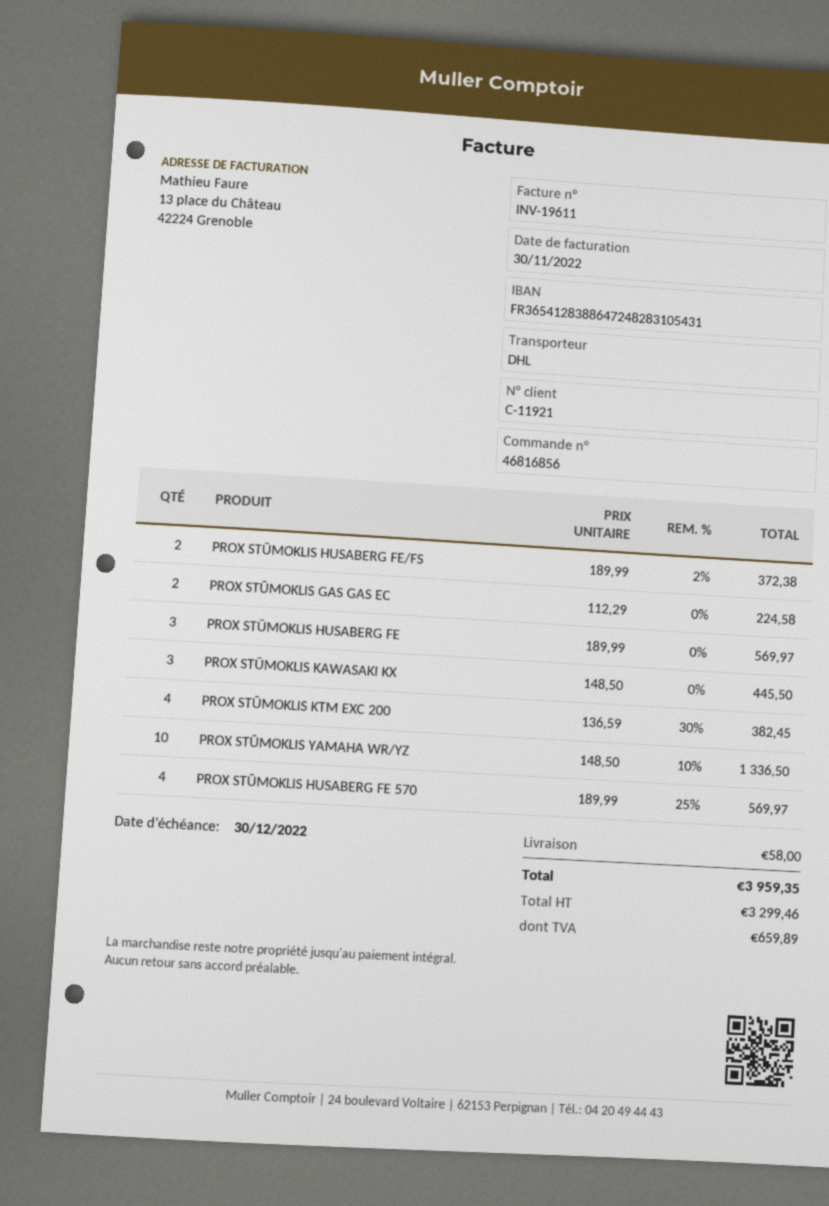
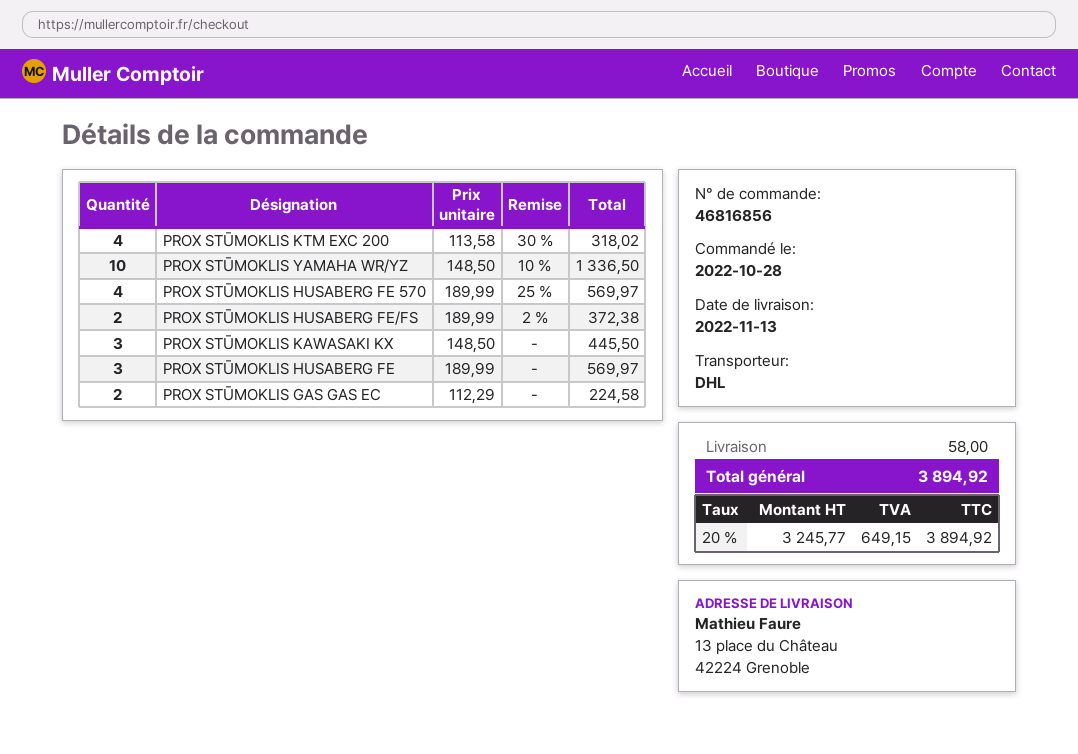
PROX STŪMOKLIS KTM EXC 200: 4 x 136.59 - 30% = 382.45 -> 4 x 113.58 - 30% = 318.02
net: 3299.46 -> 3245.77
tax: 659.89 -> 649.15
total: 3959.35 -> 3894.92

